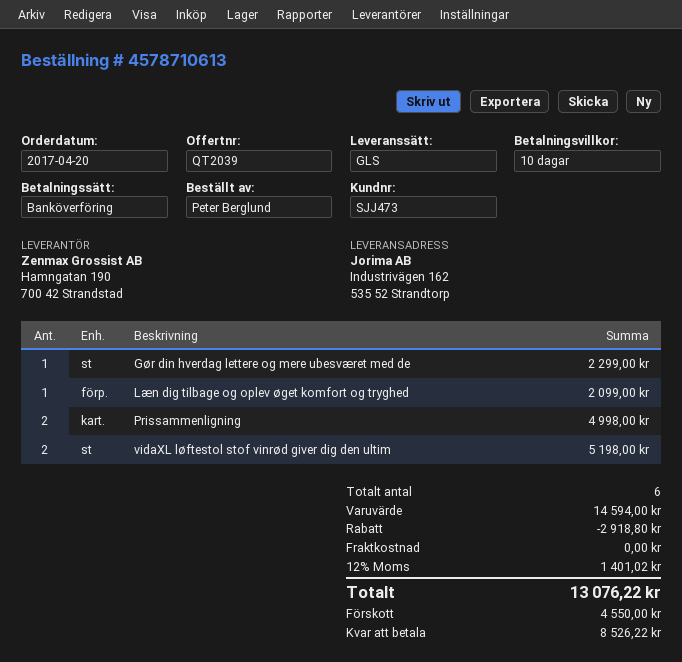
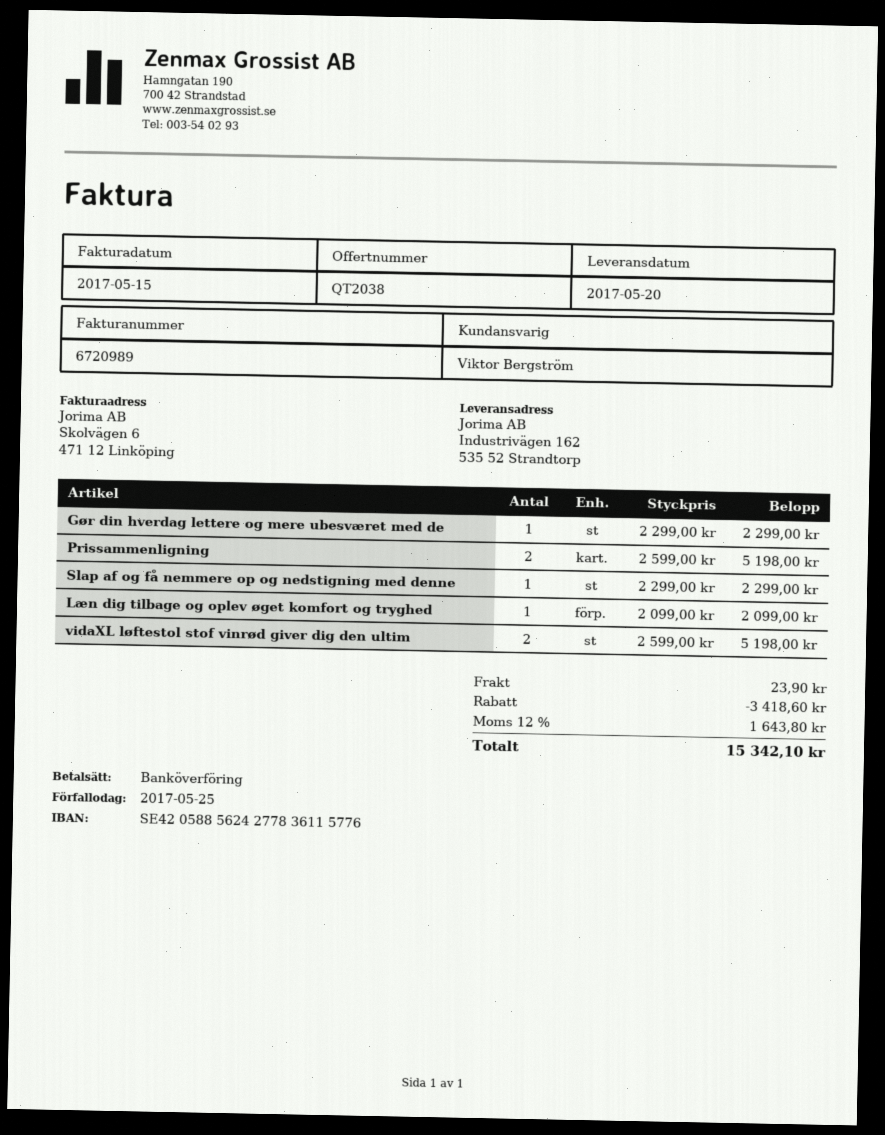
quote number: QT2039 -> QT2038
Prissammenligning: 2 for 4998.00 -> 2 for 5198.00
Slap af og få nemmere op og nedstigning med denne: none -> 1 for 2299.00
discount: 2918.80 -> 3418.60
shipping: 0.00 -> 23.90
tax: 12% = 1401.02 -> 12% = 1643.80
total: 13076.22 -> 15342.10

